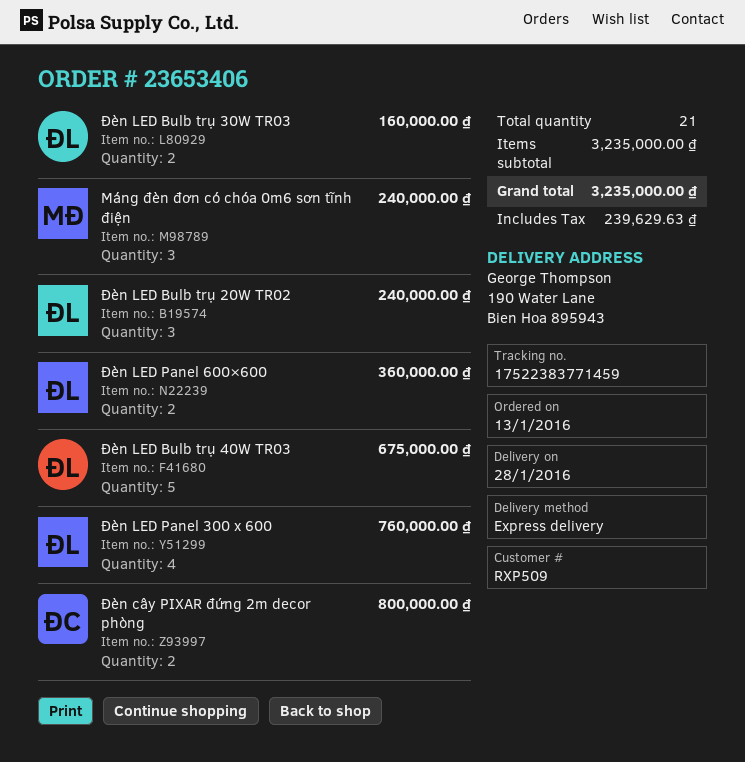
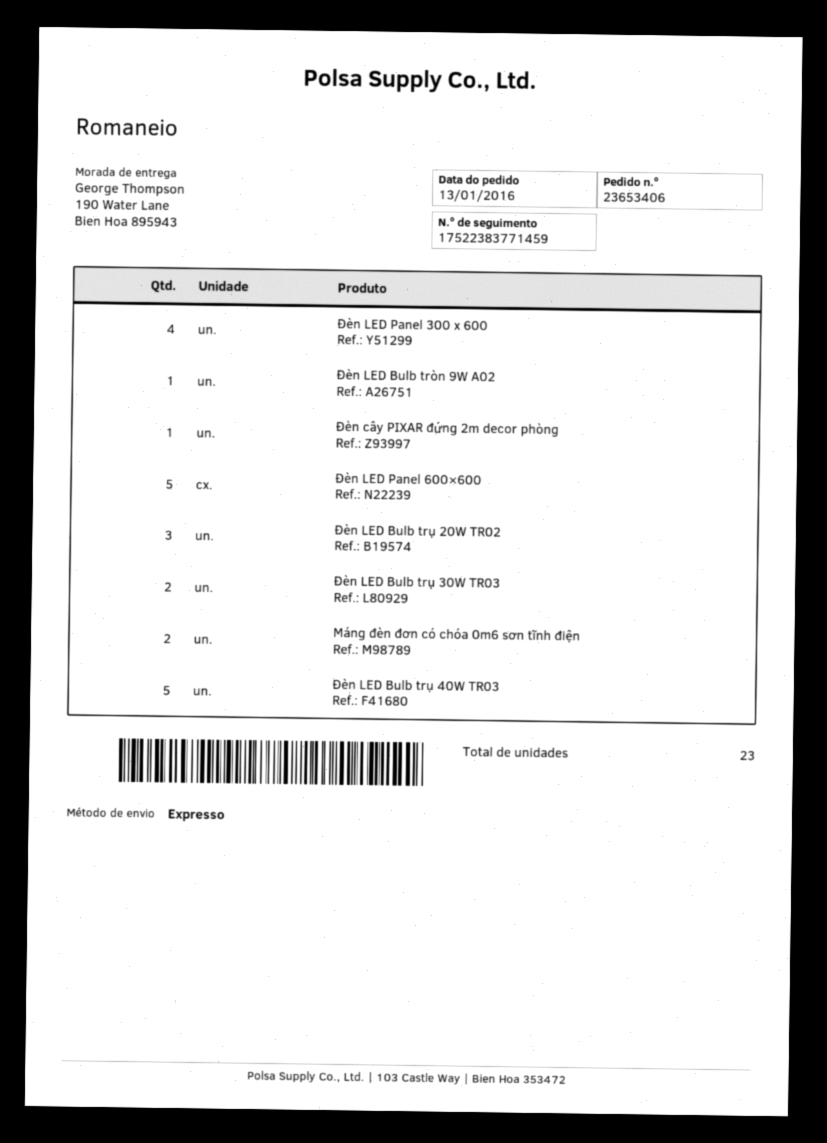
Máng đèn đơn có chóa 0m6 sơn tĩnh điện: 3 -> 2
Đèn LED Panel 600×600: 2 -> 5
Đèn cây PIXAR đứng 2m decor phòng: 2 -> 1
Đèn LED Bulb tròn 9W A02: none -> 1
total quantity: 21 -> 23

